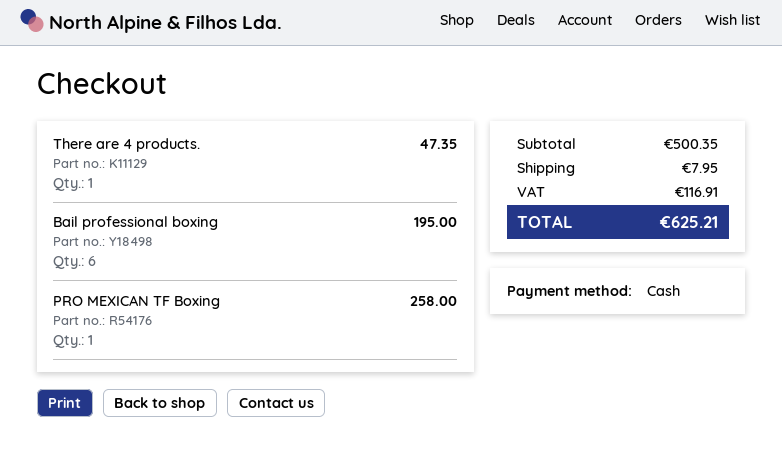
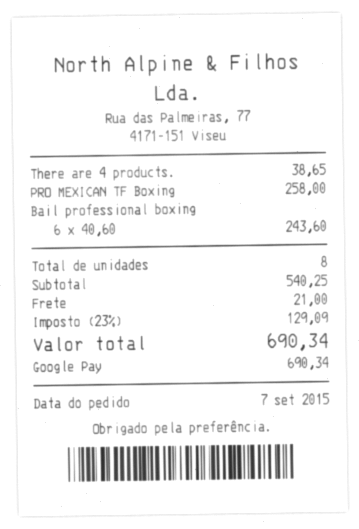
payment method: cash -> Google Pay
There are 4 products.: 1 for 47.35 -> 1 for 38.65
Bail professional boxing: 6 for 195.00 -> 6 for 243.60
subtotal: 500.35 -> 540.25
shipping: 7.95 -> 21.00
tax: 116.91 -> 129.09
total: 625.21 -> 690.34

